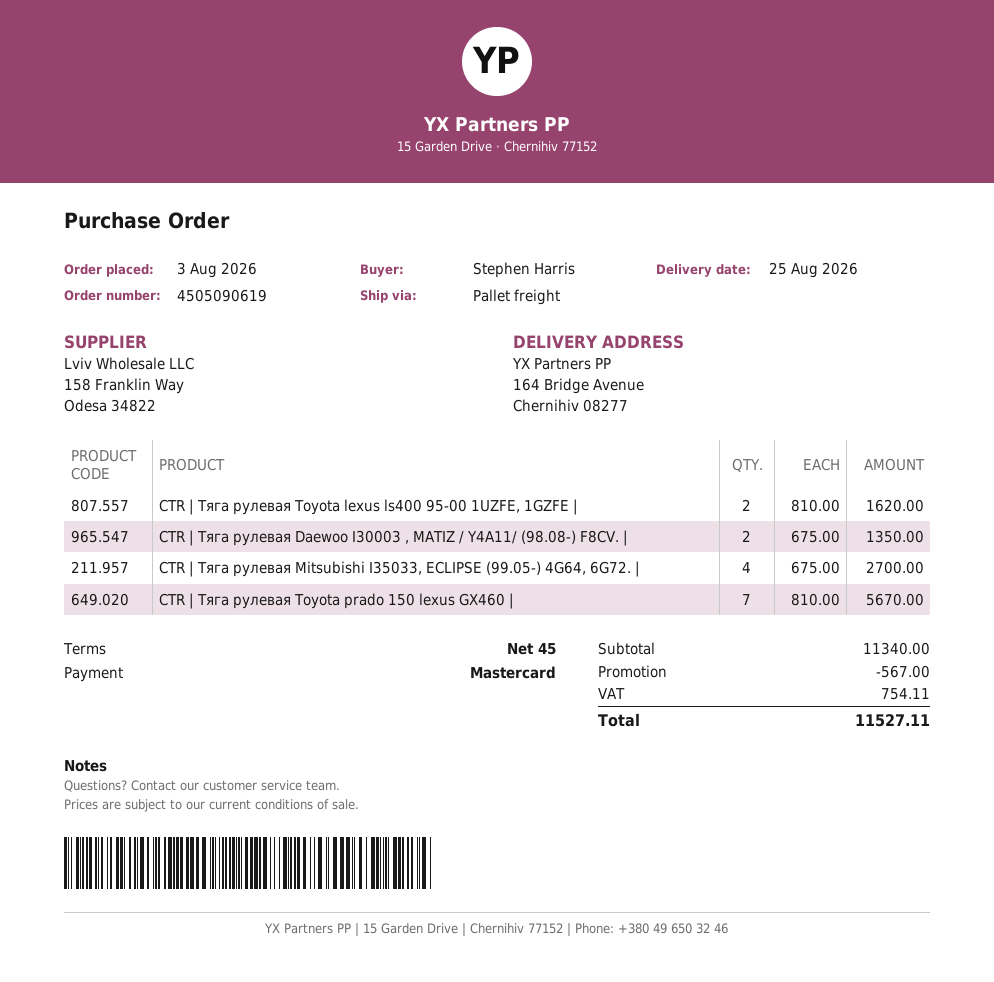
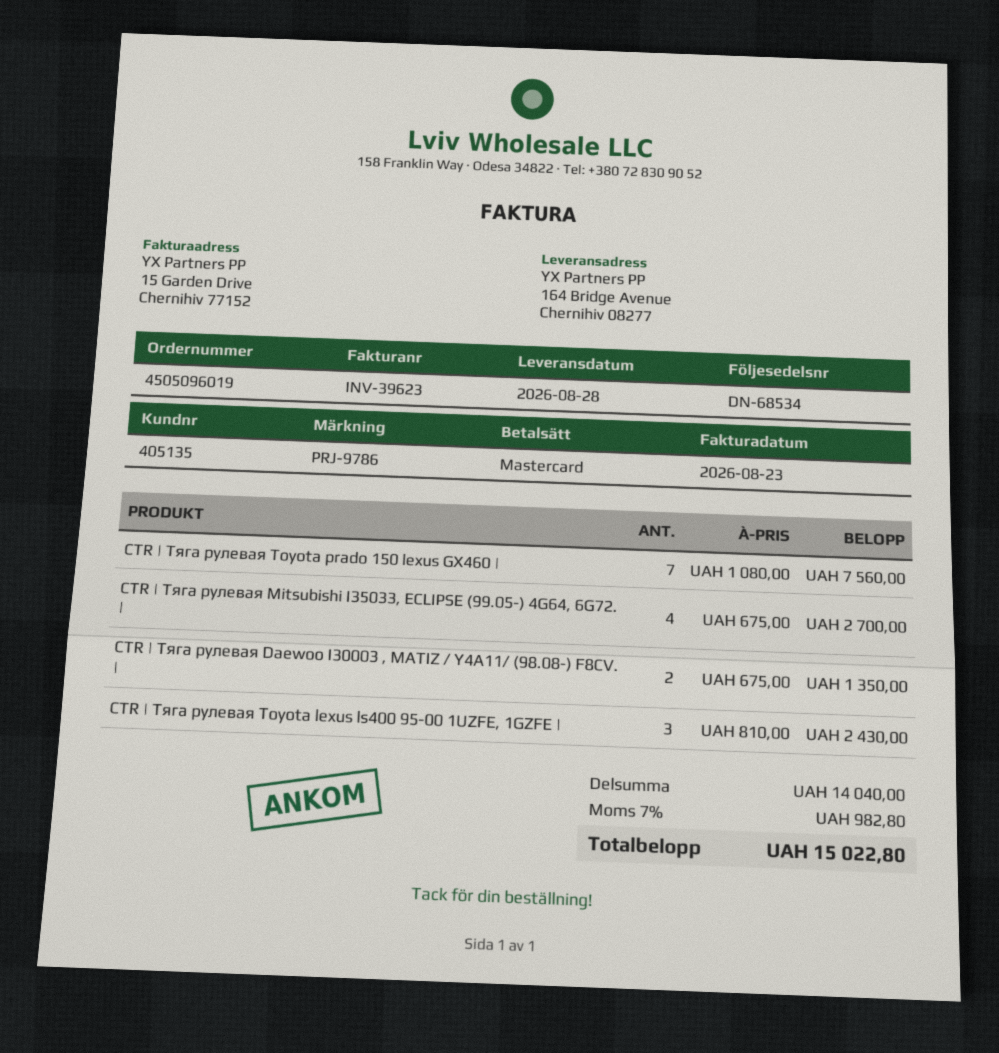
order number: 4505090619 -> 4505096019
delivery date: 2026-08-25 -> 2026-08-28
CTR | Тяга рулевая Toyota lexus ls400 95-00 1UZFE, 1GZFE |: 2 x 810.00 = 1620.00 -> 3 x 810.00 = 2430.00
CTR | Тяга рулевая Toyota prado 150 lexus GX460 |: 7 x 810.00 = 5670.00 -> 7 x 1080.00 = 7560.00
subtotal: 11340.00 -> 14040.00
discount: 567.00 -> none
tax: 754.11 -> 982.80
total: 11527.11 -> 15022.80

